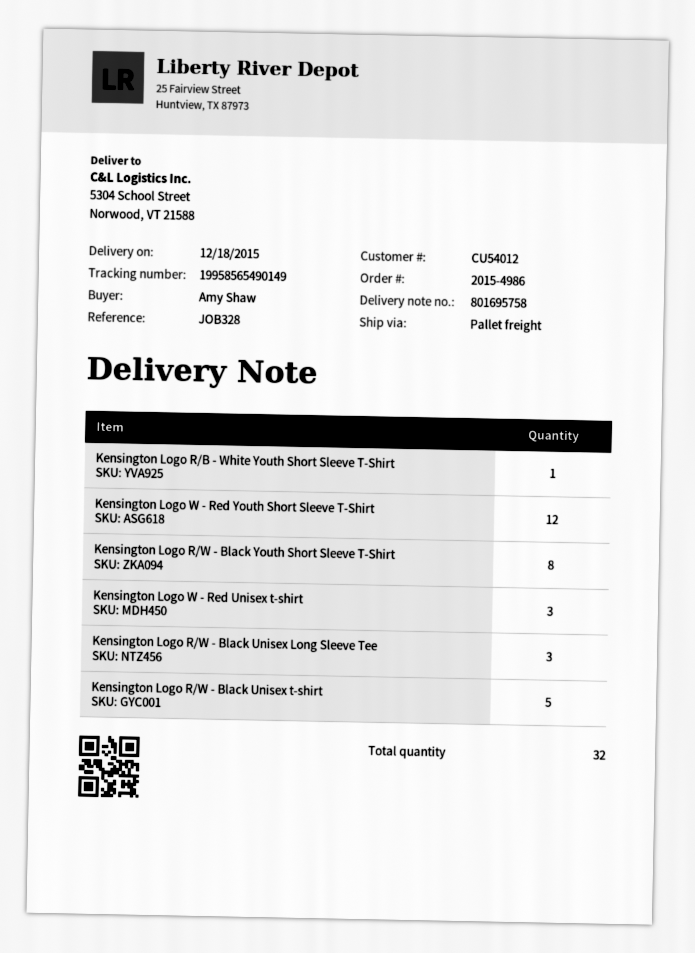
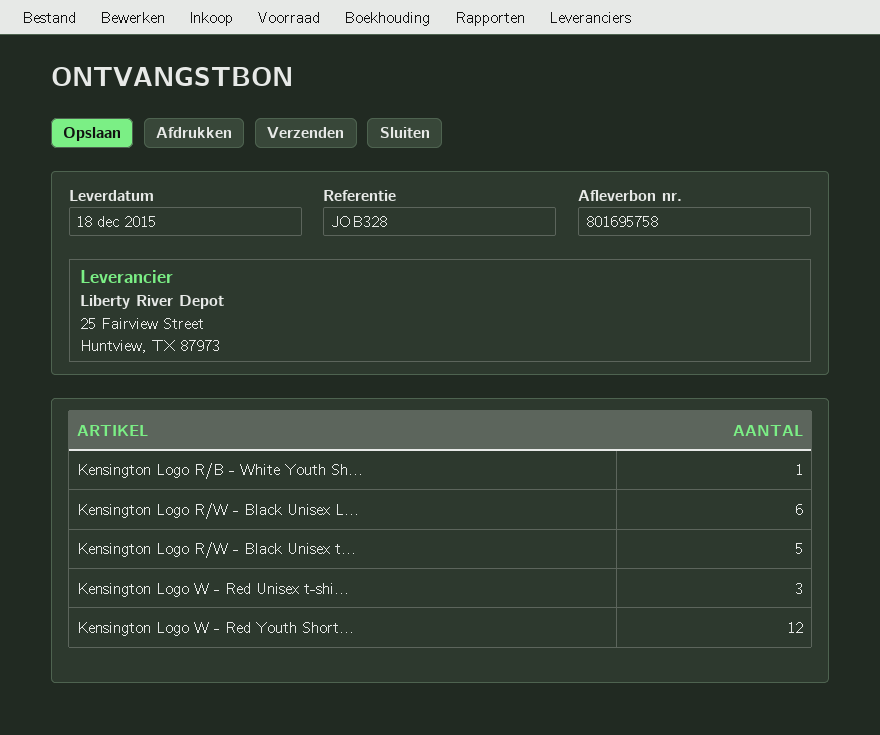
Kensington Logo R/W - Black Youth Short Sleeve T-Shirt: 8 -> none
Kensington Logo R/W - Black Unisex Long Sleeve Tee: 3 -> 6

